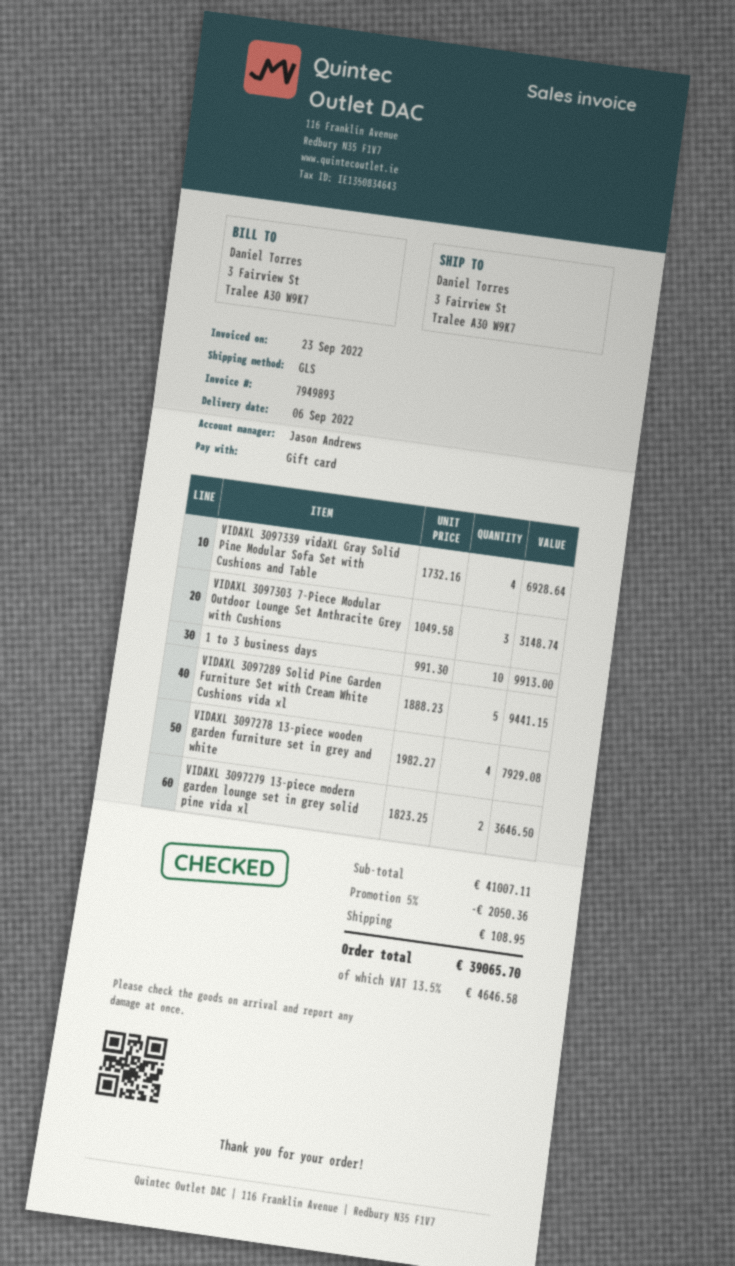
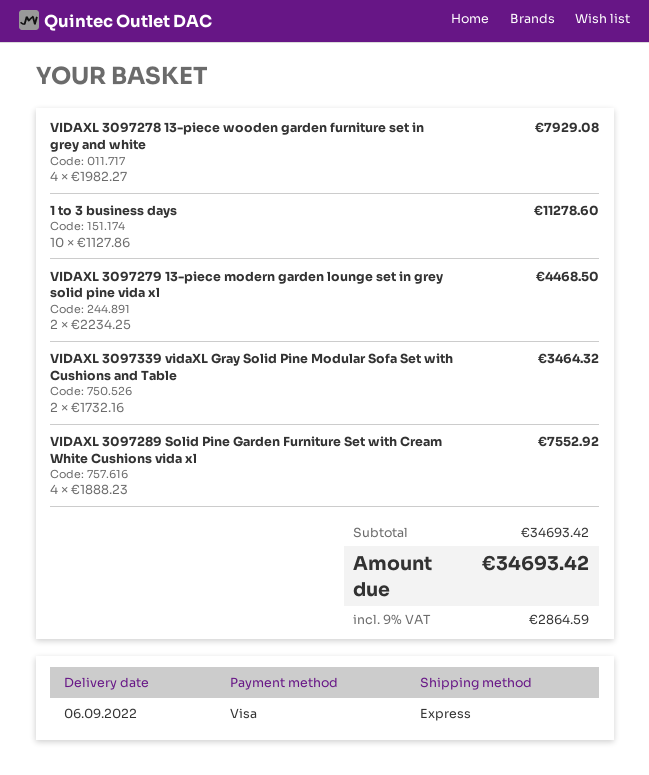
payment method: gift card -> Visa
shipping method: GLS -> express
VIDAXL 3097339 vidaXL Gray Solid Pine Modular Sofa Set with Cushions and Table: 4 x 1732.16 = 6928.64 -> 2 x 1732.16 = 3464.32
VIDAXL 3097303 7-Piece Modular Outdoor Lounge Set Anthracite Grey with Cushions: 3 x 1049.58 = 3148.74 -> none
1 to 3 business days: 10 x 991.30 = 9913.00 -> 10 x 1127.86 = 11278.60
VIDAXL 3097289 Solid Pine Garden Furniture Set with Cream White Cushions vida xl: 5 x 1888.23 = 9441.15 -> 4 x 1888.23 = 7552.92
VIDAXL 3097279 13-piece modern garden lounge set in grey solid pine vida xl: 2 x 1823.25 = 3646.50 -> 2 x 2234.25 = 4468.50
subtotal: 41007.11 -> 34693.42
discount: 5% = 2050.36 -> none
shipping: 108.95 -> none
tax: 13.5% = 4646.58 -> 9% = 2864.59
total: 39065.70 -> 34693.42

